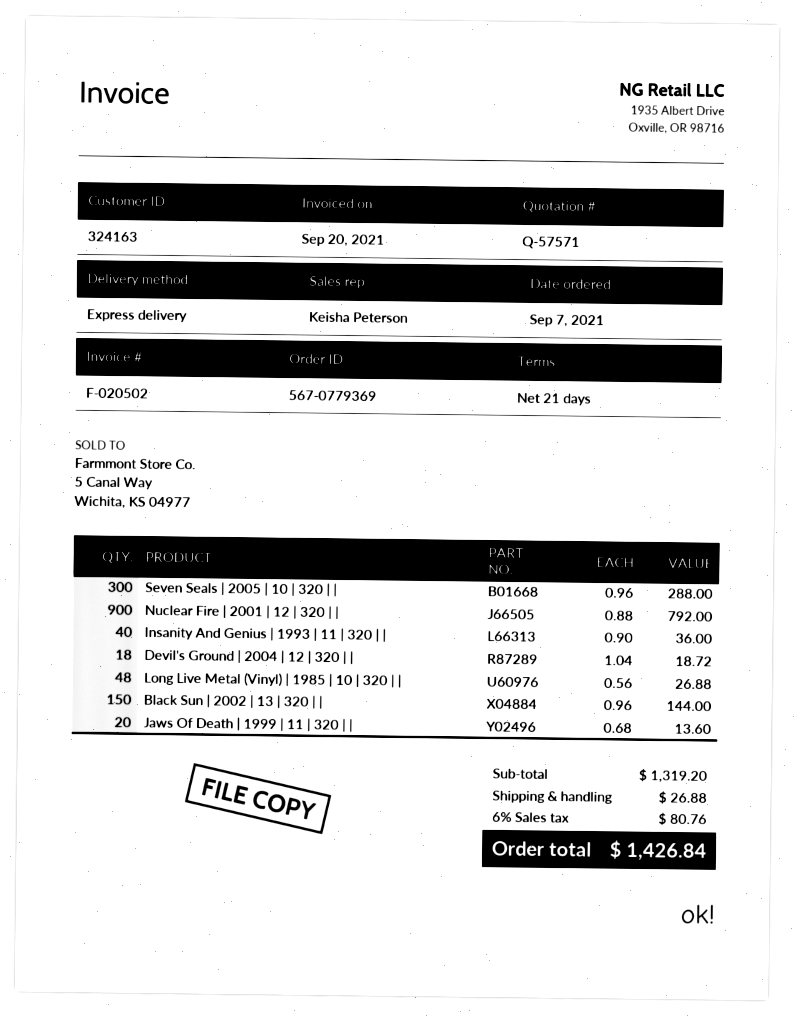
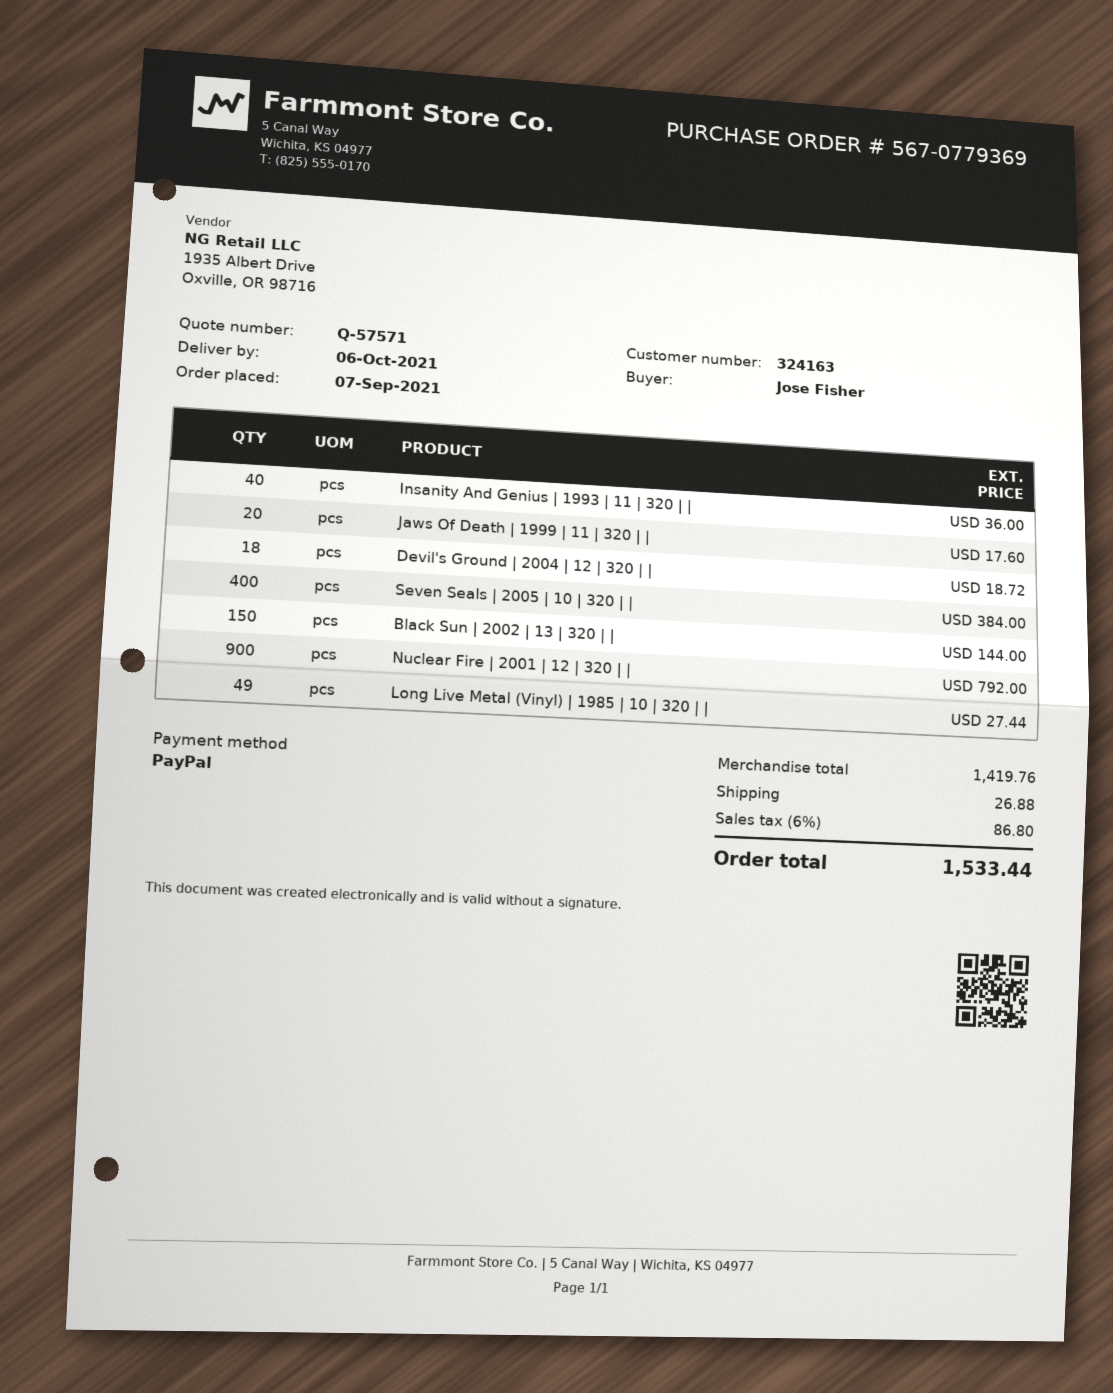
Seven Seals | 2005 | 10 | 320 | |: 300 for 288.00 -> 400 for 384.00
Long Live Metal (Vinyl) | 1985 | 10 | 320 | |: 48 for 26.88 -> 49 for 27.44
Jaws Of Death | 1999 | 11 | 320 | |: 20 for 13.60 -> 20 for 17.60
subtotal: 1319.20 -> 1419.76
tax: 6% = 80.76 -> 6% = 86.80
total: 1426.84 -> 1533.44

